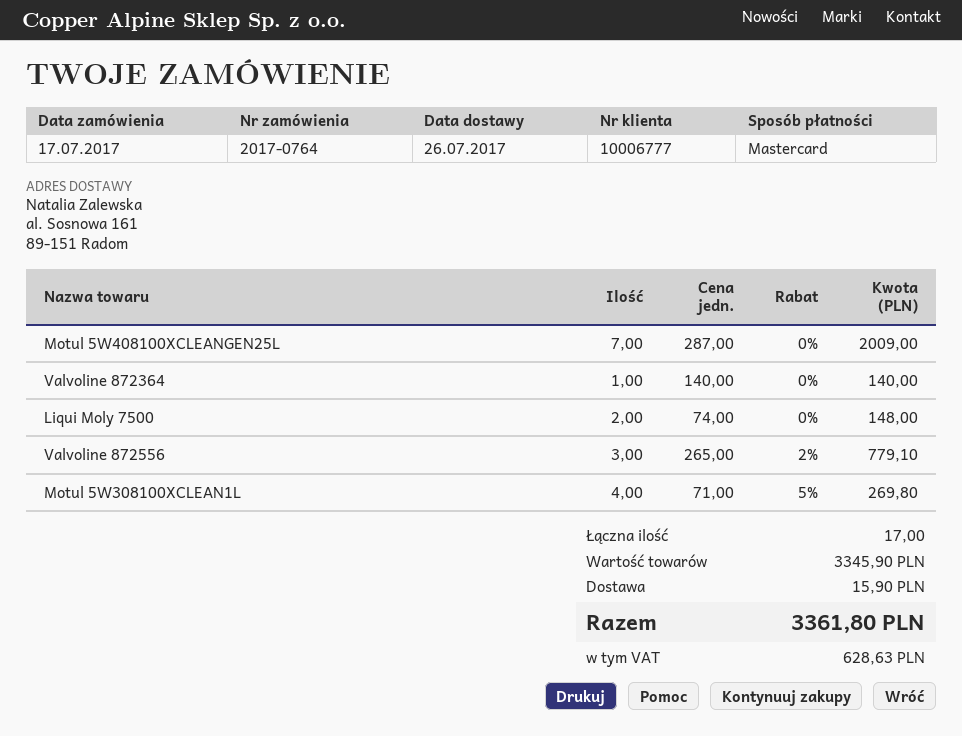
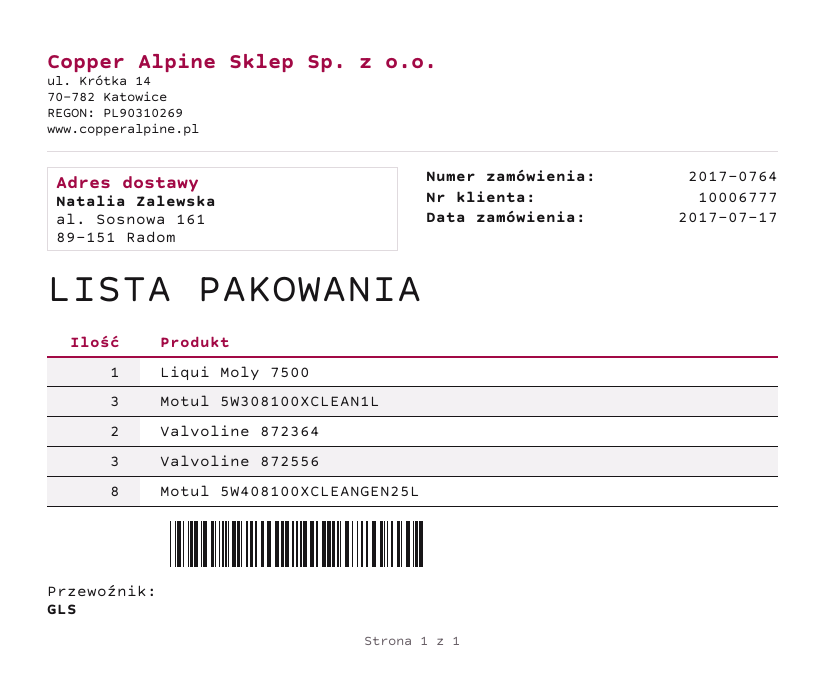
Motul 5W408100XCLEANGEN25L: 7 -> 8
Valvoline 872364: 1 -> 2
Liqui Moly 7500: 2 -> 1
Motul 5W308100XCLEAN1L: 4 -> 3

